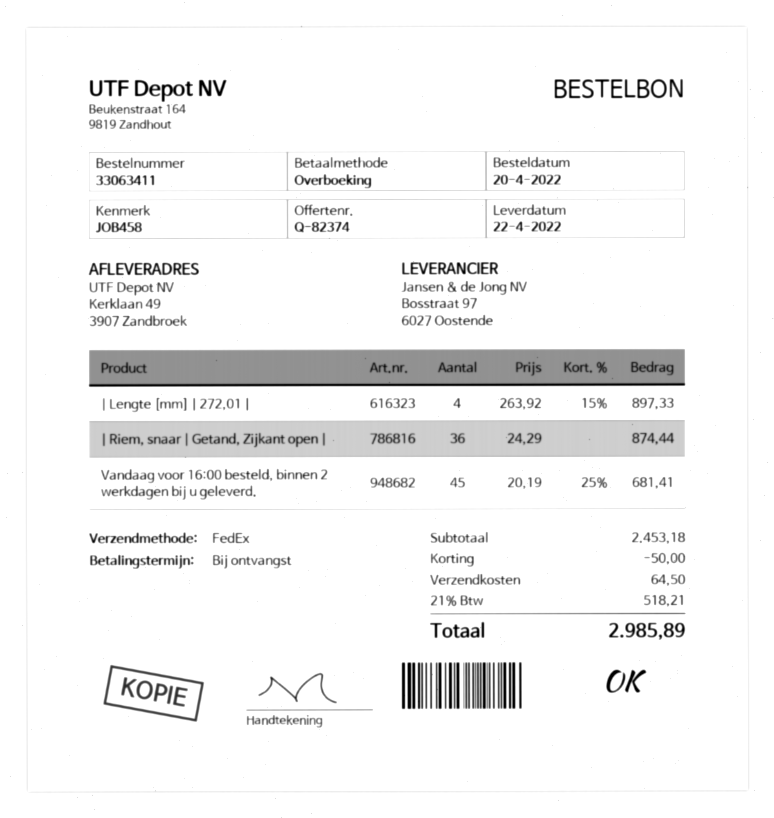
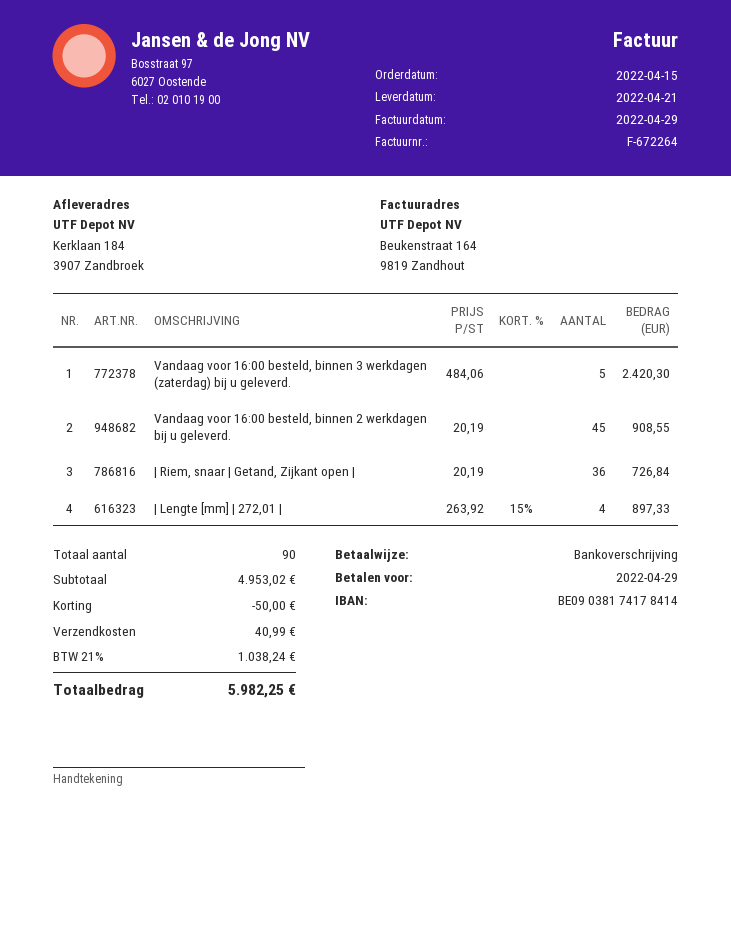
order date: 2022-04-20 -> 2022-04-15
delivery date: 2022-04-22 -> 2022-04-21
ship to: Kerklaan 49, 3907 Zandbroek -> Kerklaan 184, 3907 Zandbroek
| Riem, snaar | Getand, Zijkant open |: 36 x 24.29 = 874.44 -> 36 x 20.19 = 726.84
Vandaag voor 16:00 besteld, binnen 2 werkdagen bij u geleverd.: 45 x 20.19 - 25% = 681.41 -> 45 x 20.19 = 908.55
Vandaag voor 16:00 besteld, binnen 3 werkdagen (zaterdag) bij u geleverd.: none -> 5 x 484.06 = 2420.30
subtotal: 2453.18 -> 4953.02
shipping: 64.50 -> 40.99
tax: 21% = 518.21 -> 21% = 1038.24
total: 2985.89 -> 5982.25

